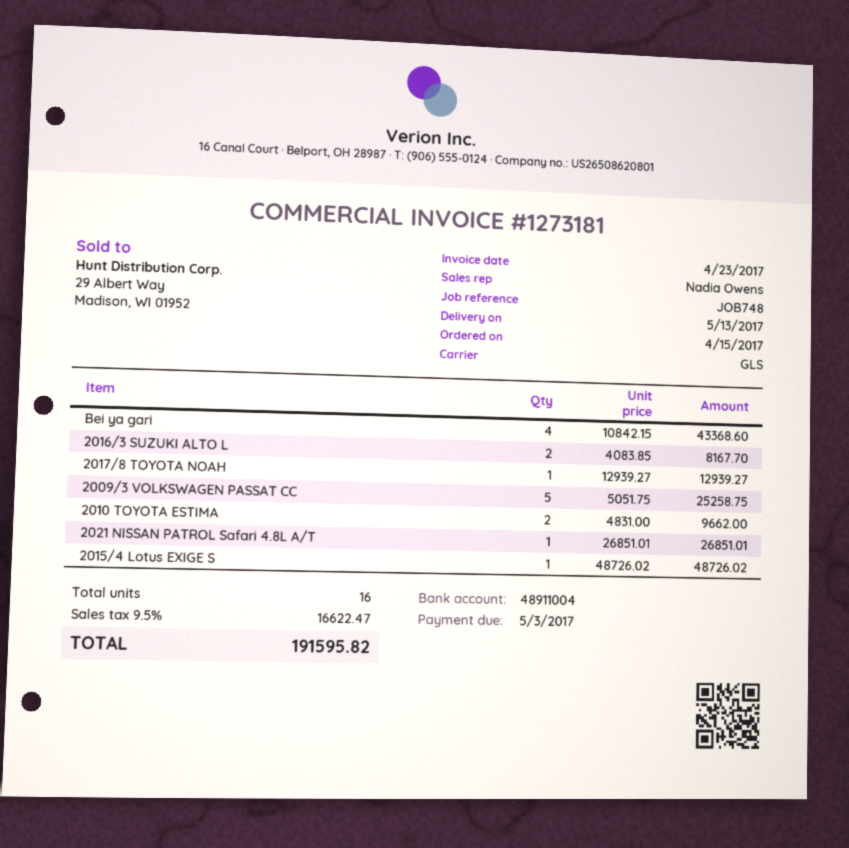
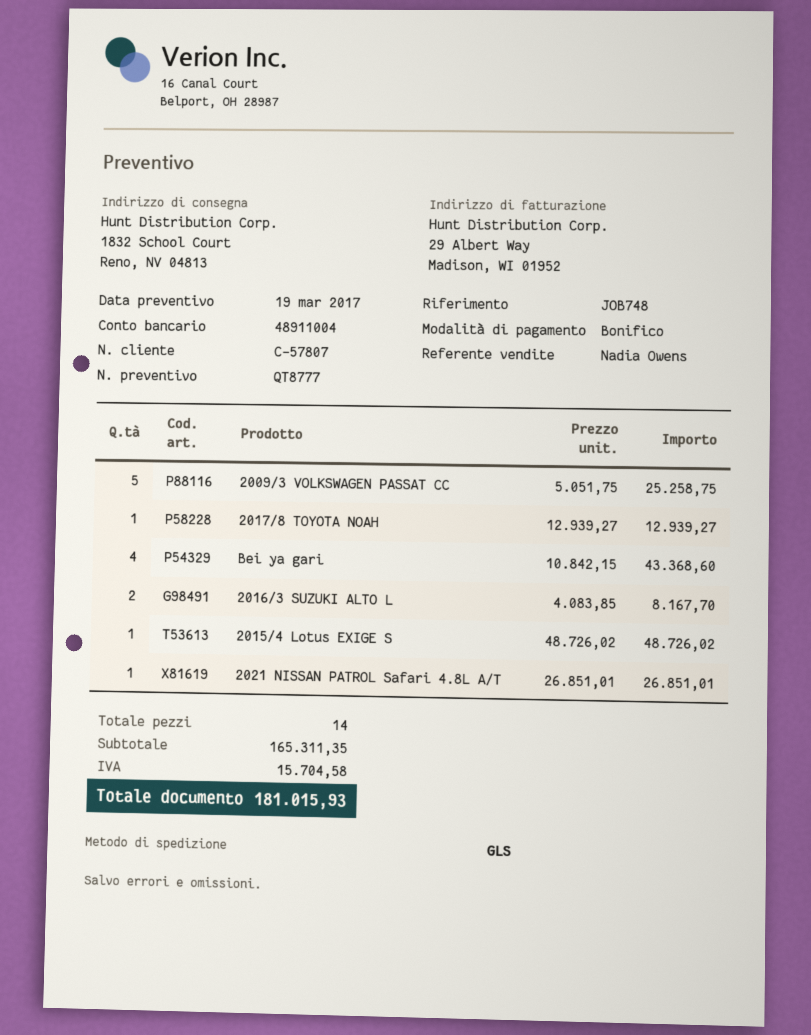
2010 TOYOTA ESTIMA: 2 x 4831.00 = 9662.00 -> none
total quantity: 16 -> 14
tax: 16622.47 -> 15704.58
total: 191595.82 -> 181015.93

